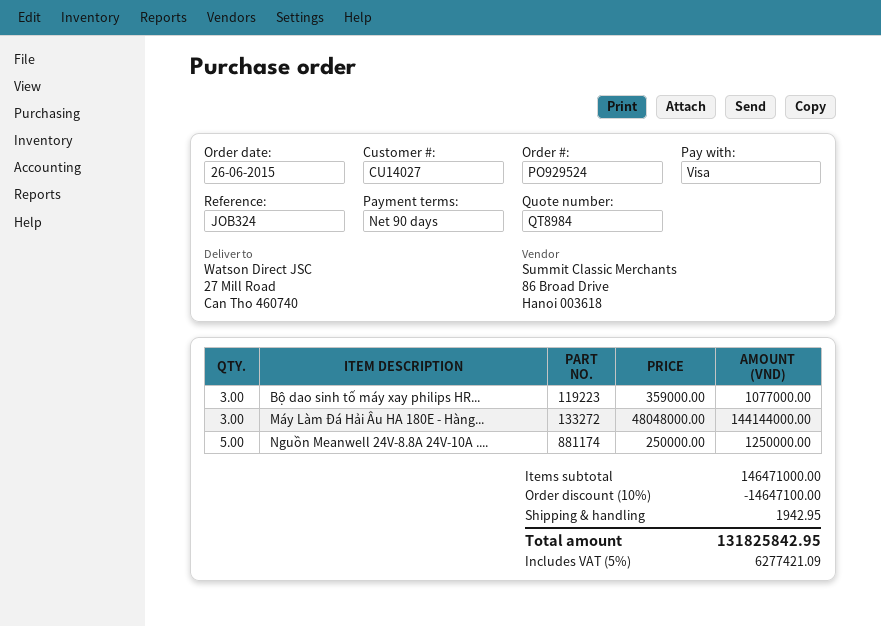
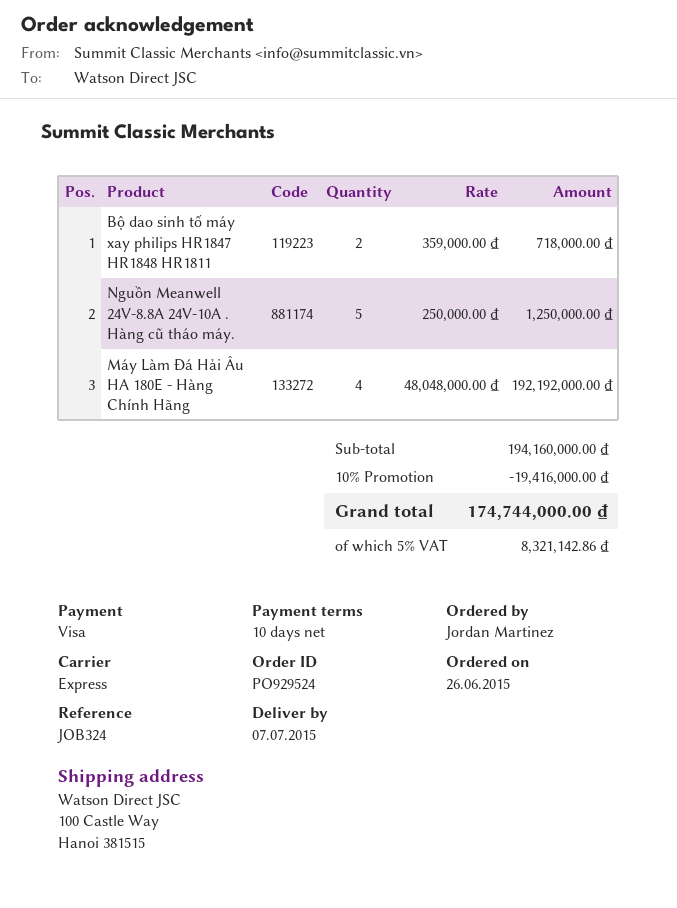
payment terms: 90 days -> 10 days
ship to: 27 Mill Road, Can Tho 460740 -> 100 Castle Way, Hanoi 381515
Bộ dao sinh tố máy xay philips HR...: 3 x 359000.00 = 1077000.00 -> 2 x 359000.00 = 718000.00
Máy Làm Đá Hải Âu HA 180E - Hàng...: 3 x 48048000.00 = 144144000.00 -> 4 x 48048000.00 = 192192000.00
subtotal: 146471000.00 -> 194160000.00
discount: 10% = 14647100.00 -> 10% = 19416000.00
shipping: 1942.95 -> none
tax: 5% = 6277421.09 -> 5% = 8321142.86
total: 131825842.95 -> 174744000.00

